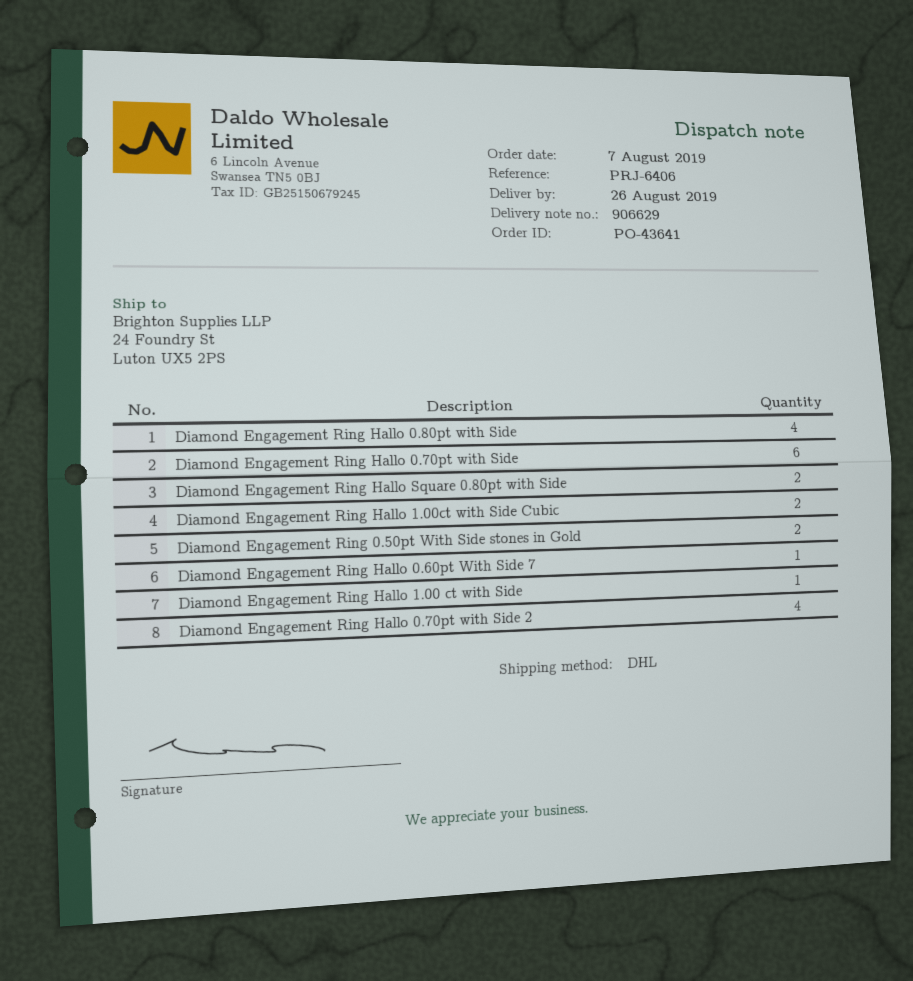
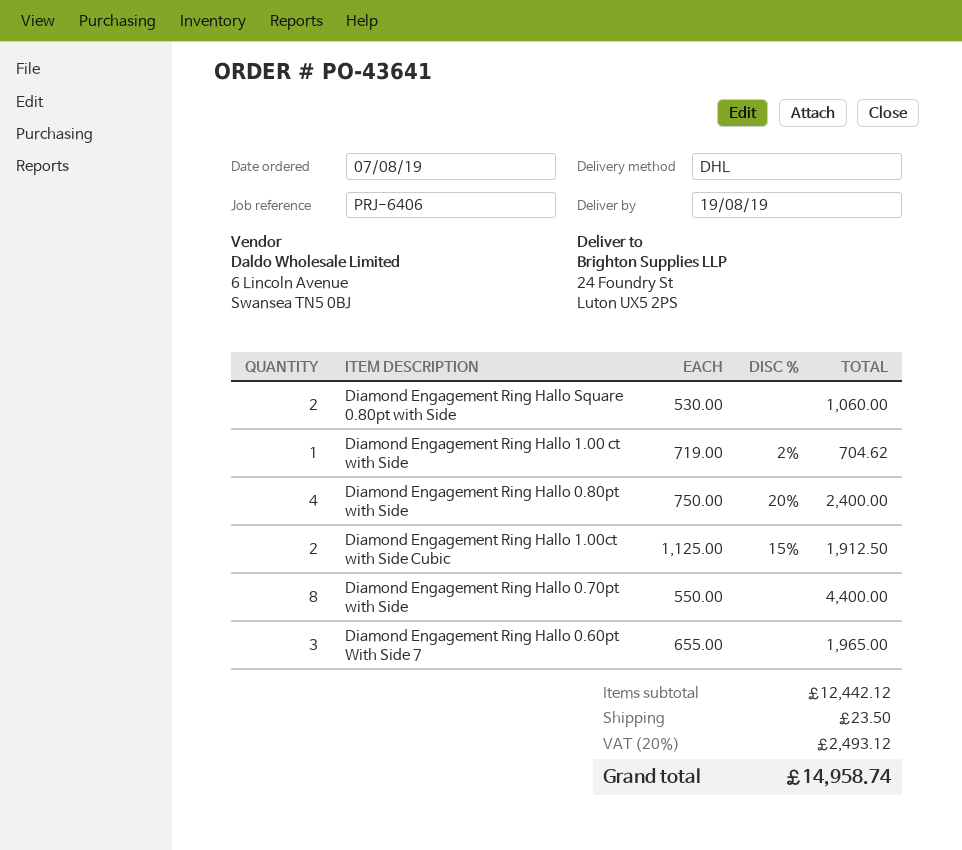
delivery date: 2019-08-26 -> 2019-08-19
Diamond Engagement Ring Hallo 0.70pt with Side: 6 -> 8
Diamond Engagement Ring 0.50pt With Side stones in Gold: 2 -> none
Diamond Engagement Ring Hallo 0.60pt With Side 7: 1 -> 3
Diamond Engagement Ring Hallo 0.70pt with Side 2: 4 -> none

